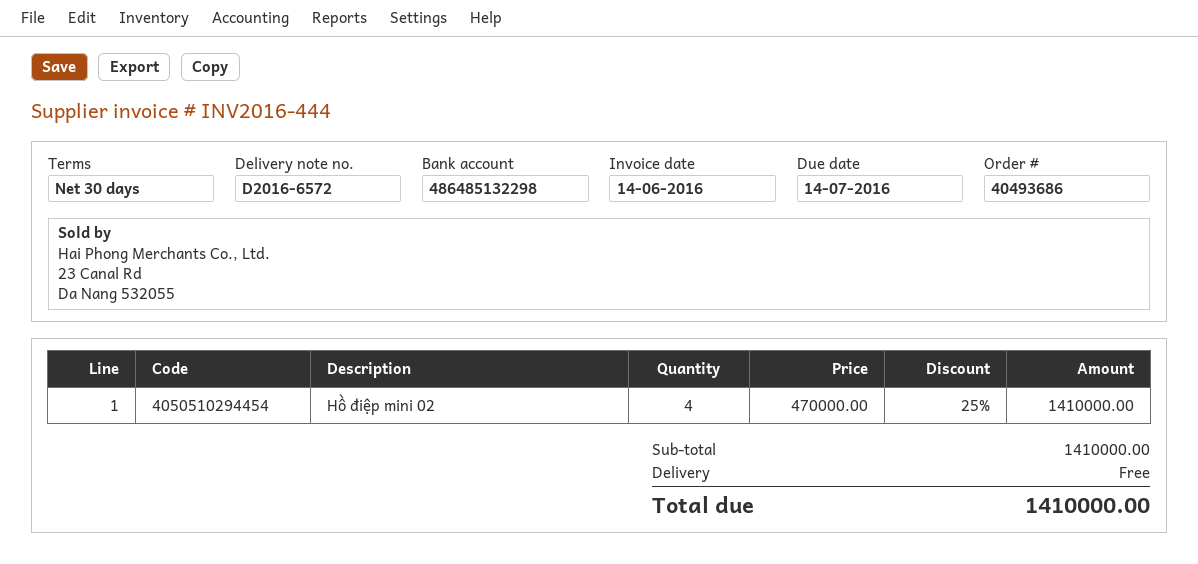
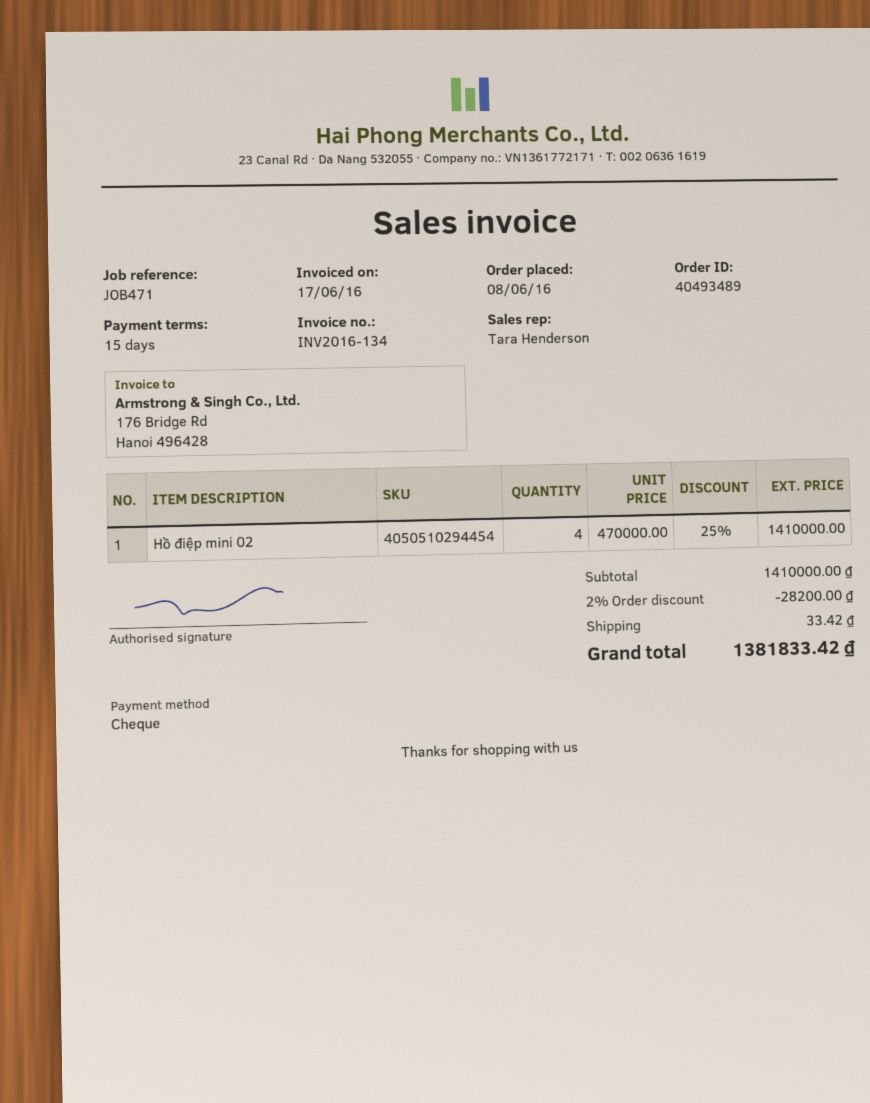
order number: 40493686 -> 40493489
invoice number: INV2016-444 -> INV2016-134
invoice date: 2016-06-14 -> 2016-06-17
payment terms: 30 days -> 15 days
discount: none -> 2% = 28200.00
shipping: 0.00 -> 33.42
total: 1410000.00 -> 1381833.42

